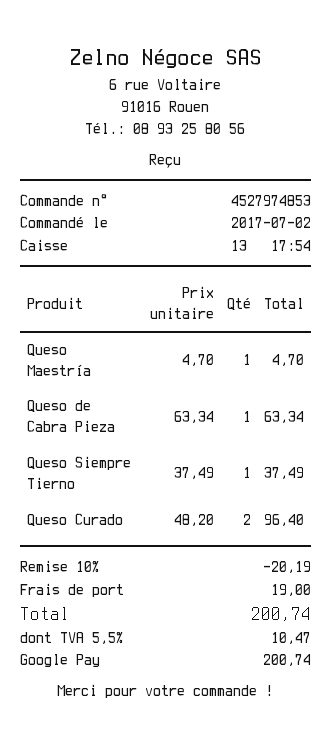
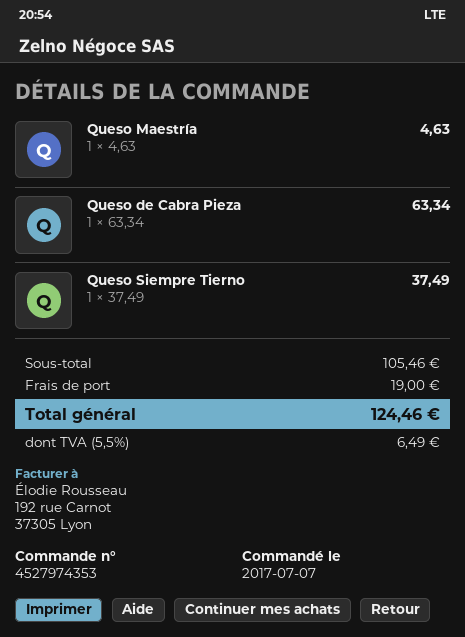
order number: 4527974853 -> 4527974353
order date: 2017-07-02 -> 2017-07-07
Queso Maestría: 1 x 4.70 = 4.70 -> 1 x 4.63 = 4.63
Queso Curado: 2 x 48.20 = 96.40 -> none
discount: 10% = 20.19 -> none
tax: 5.5% = 10.47 -> 5.5% = 6.49
total: 200.74 -> 124.46

